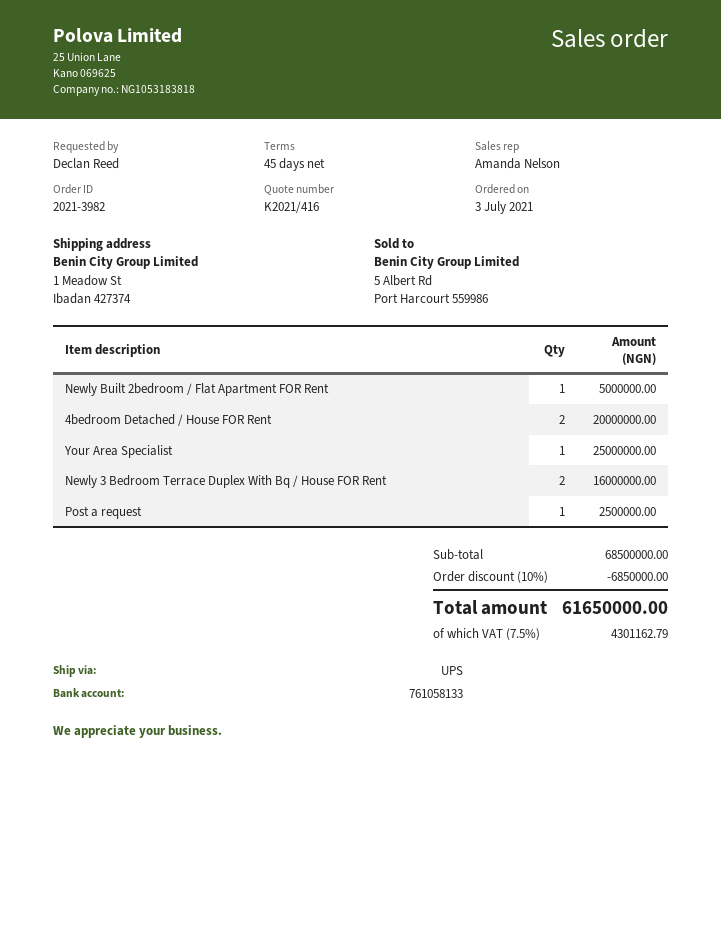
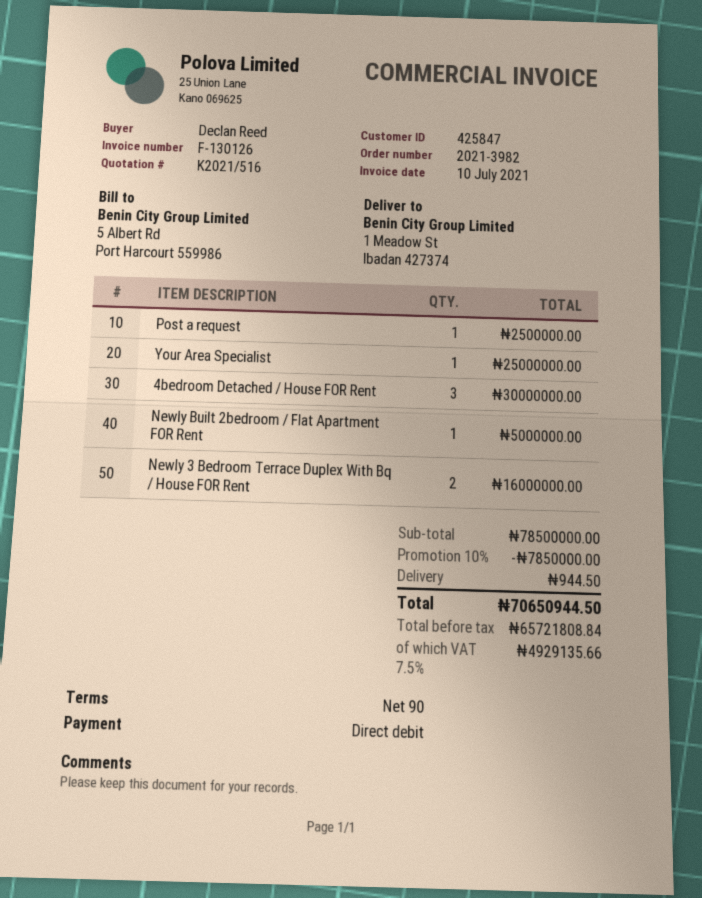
quote number: K2021/416 -> K2021/516
payment terms: 45 days -> 90 days
4bedroom Detached / House FOR Rent: 2 for 20000000.00 -> 3 for 30000000.00
subtotal: 68500000.00 -> 78500000.00
discount: 10% = 6850000.00 -> 10% = 7850000.00
shipping: none -> 944.50
tax: 7.5% = 4301162.79 -> 7.5% = 4929135.66
total: 61650000.00 -> 70650944.50

